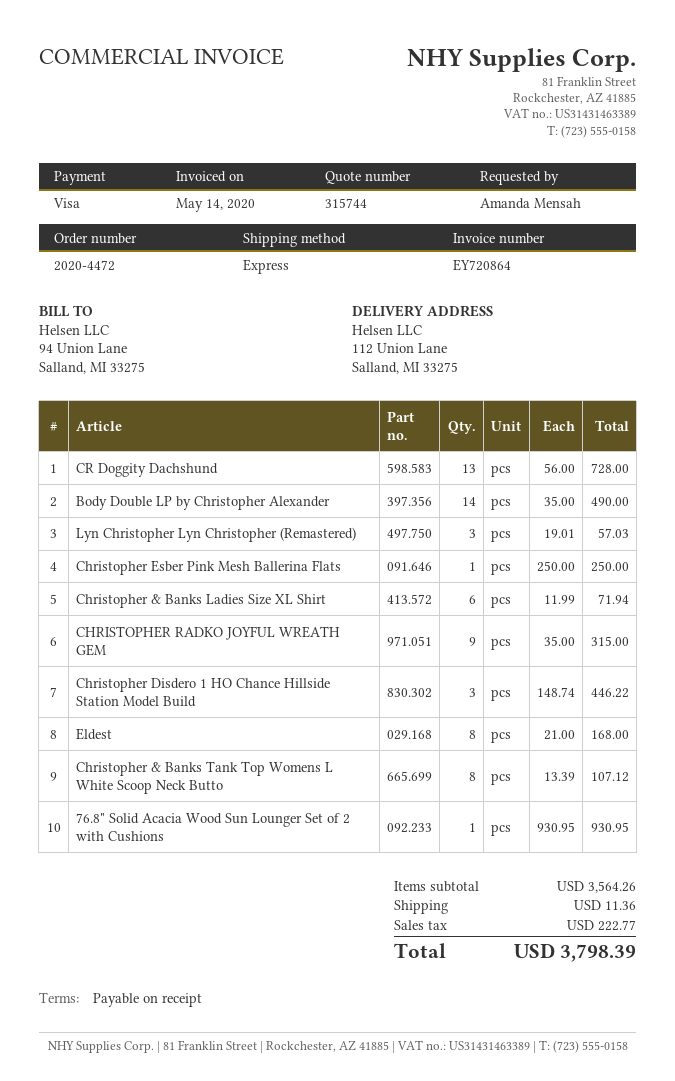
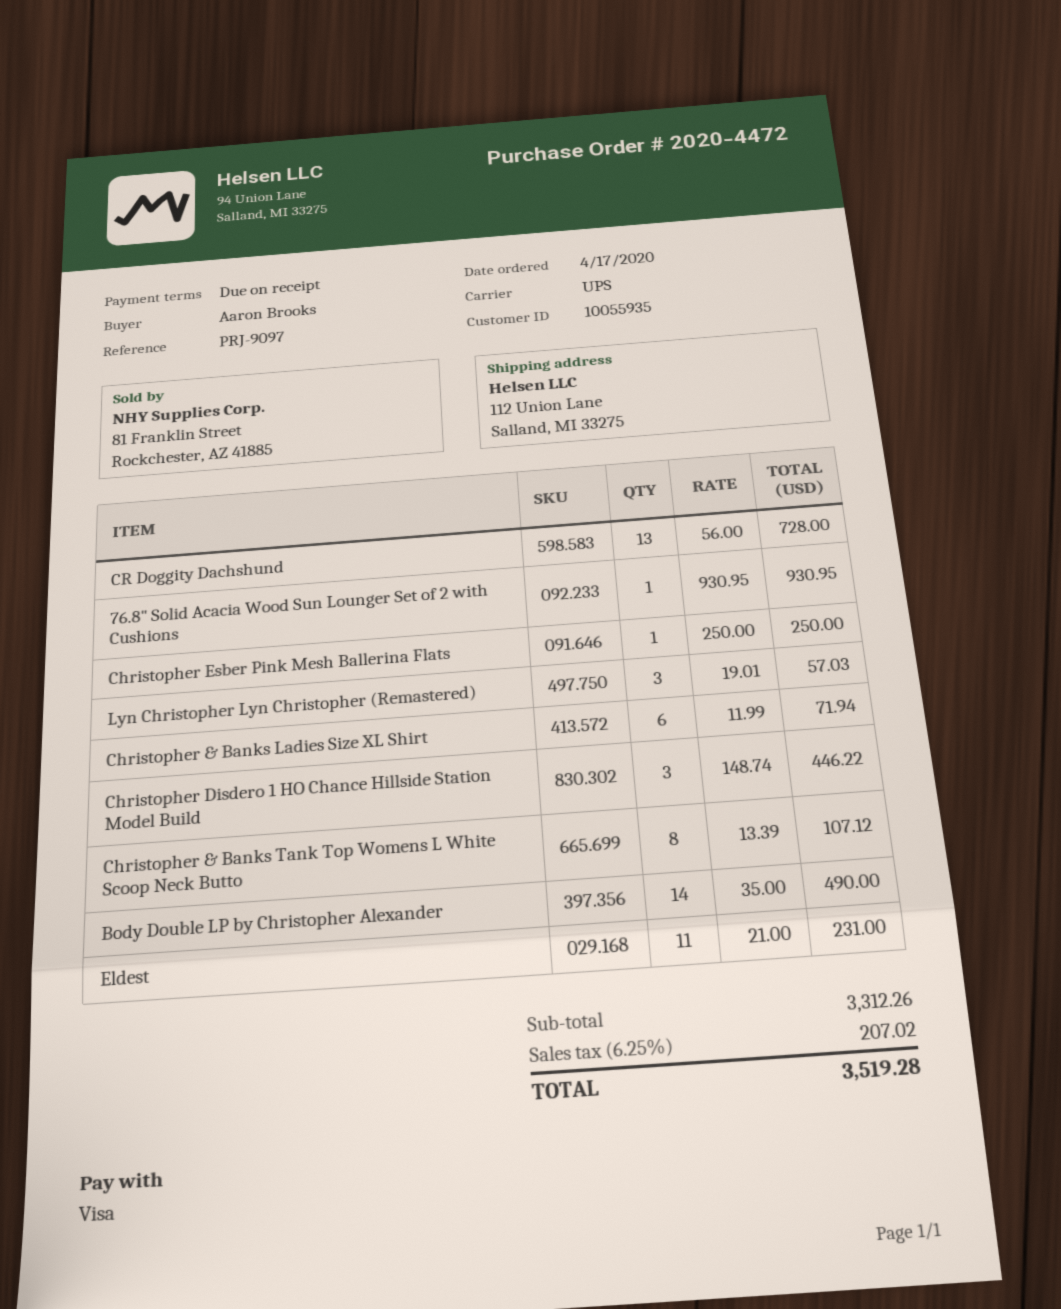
ordered by: Amanda Mensah -> Aaron Brooks
shipping method: express -> UPS
CHRISTOPHER RADKO JOYFUL WREATH GEM: 9 x 35.00 = 315.00 -> none
Eldest: 8 x 21.00 = 168.00 -> 11 x 21.00 = 231.00
subtotal: 3564.26 -> 3312.26
shipping: 11.36 -> none
tax: 222.77 -> 207.02
total: 3798.39 -> 3519.28

